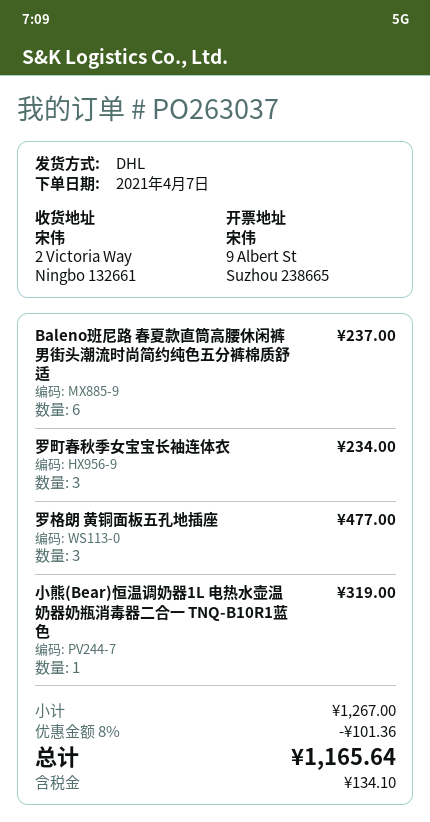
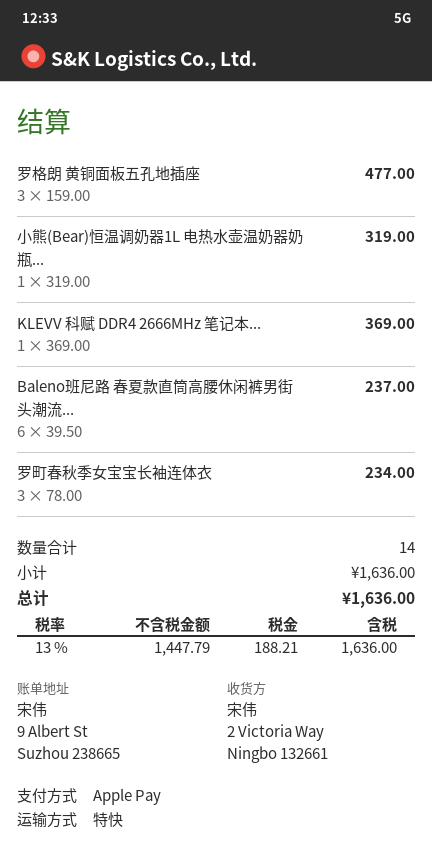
shipping method: DHL -> express
KLEVV 科赋 DDR4 2666MHz 笔记本...: none -> 1 for 369.00
subtotal: 1267.00 -> 1636.00
discount: 8% = 101.36 -> none
tax: 134.10 -> 188.21
total: 1165.64 -> 1636.00

